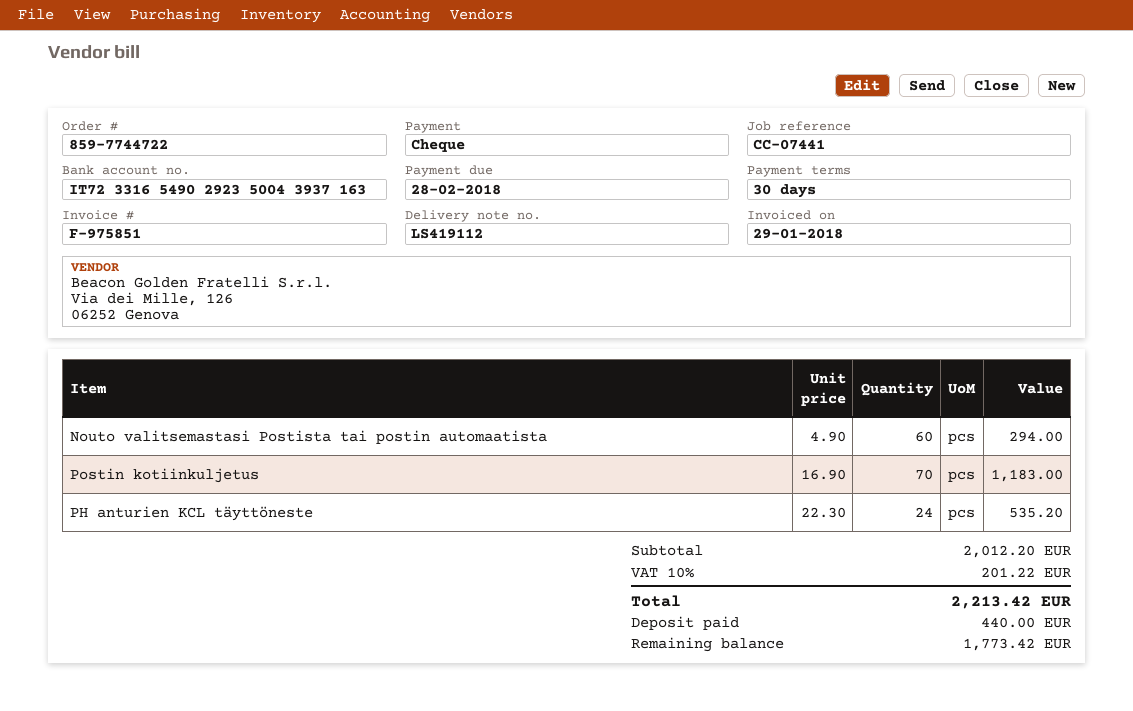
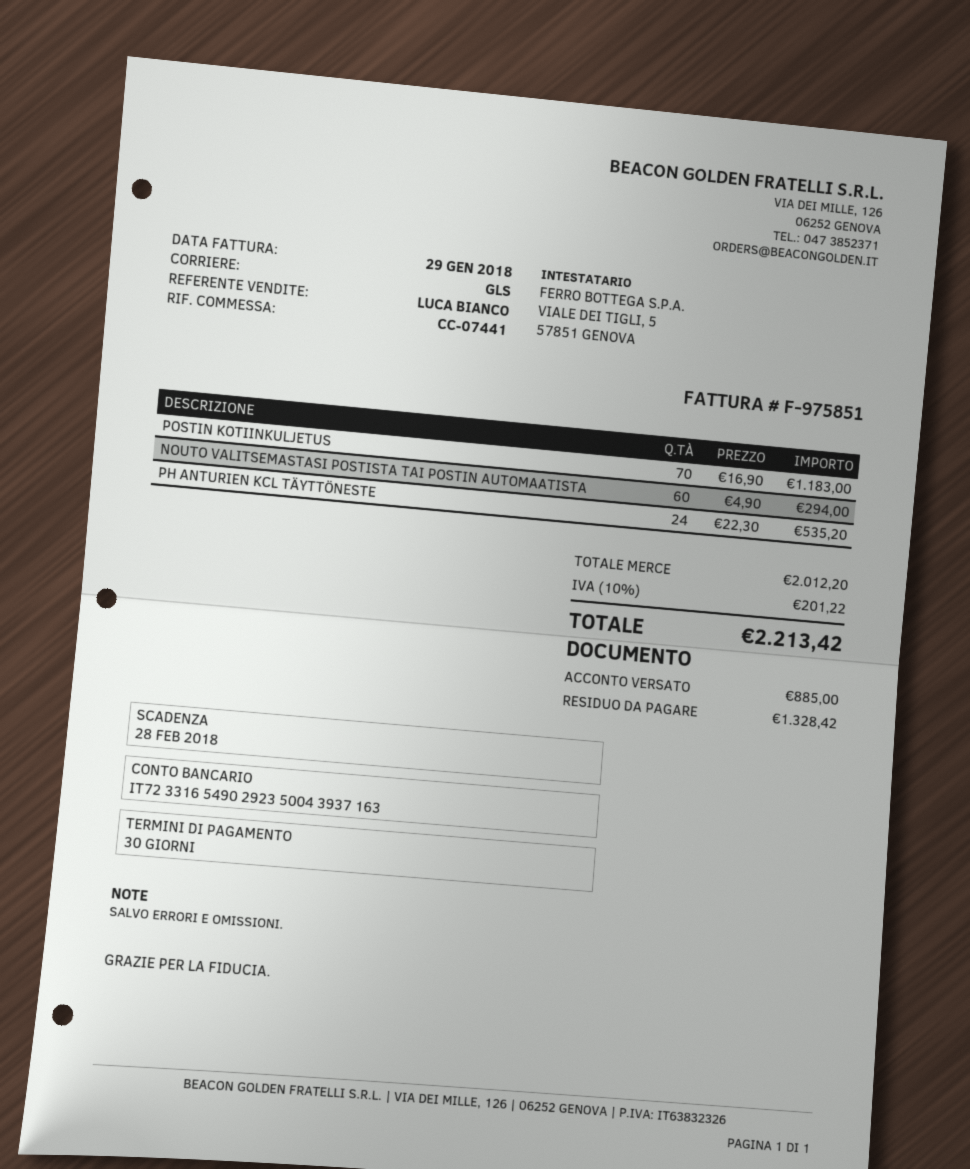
deposit: 440.00 -> 885.00
balance: 1773.42 -> 1328.42

